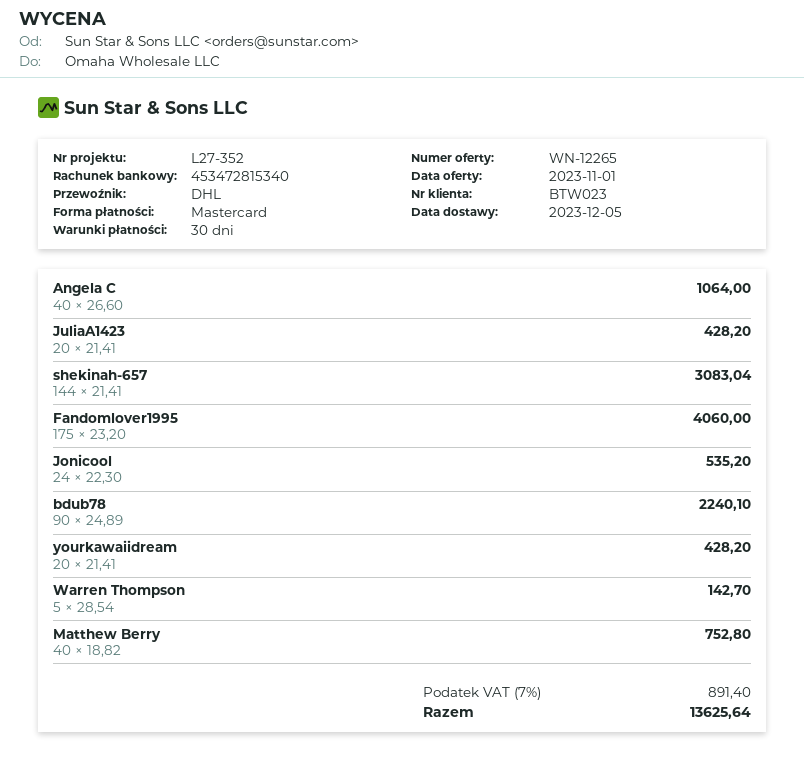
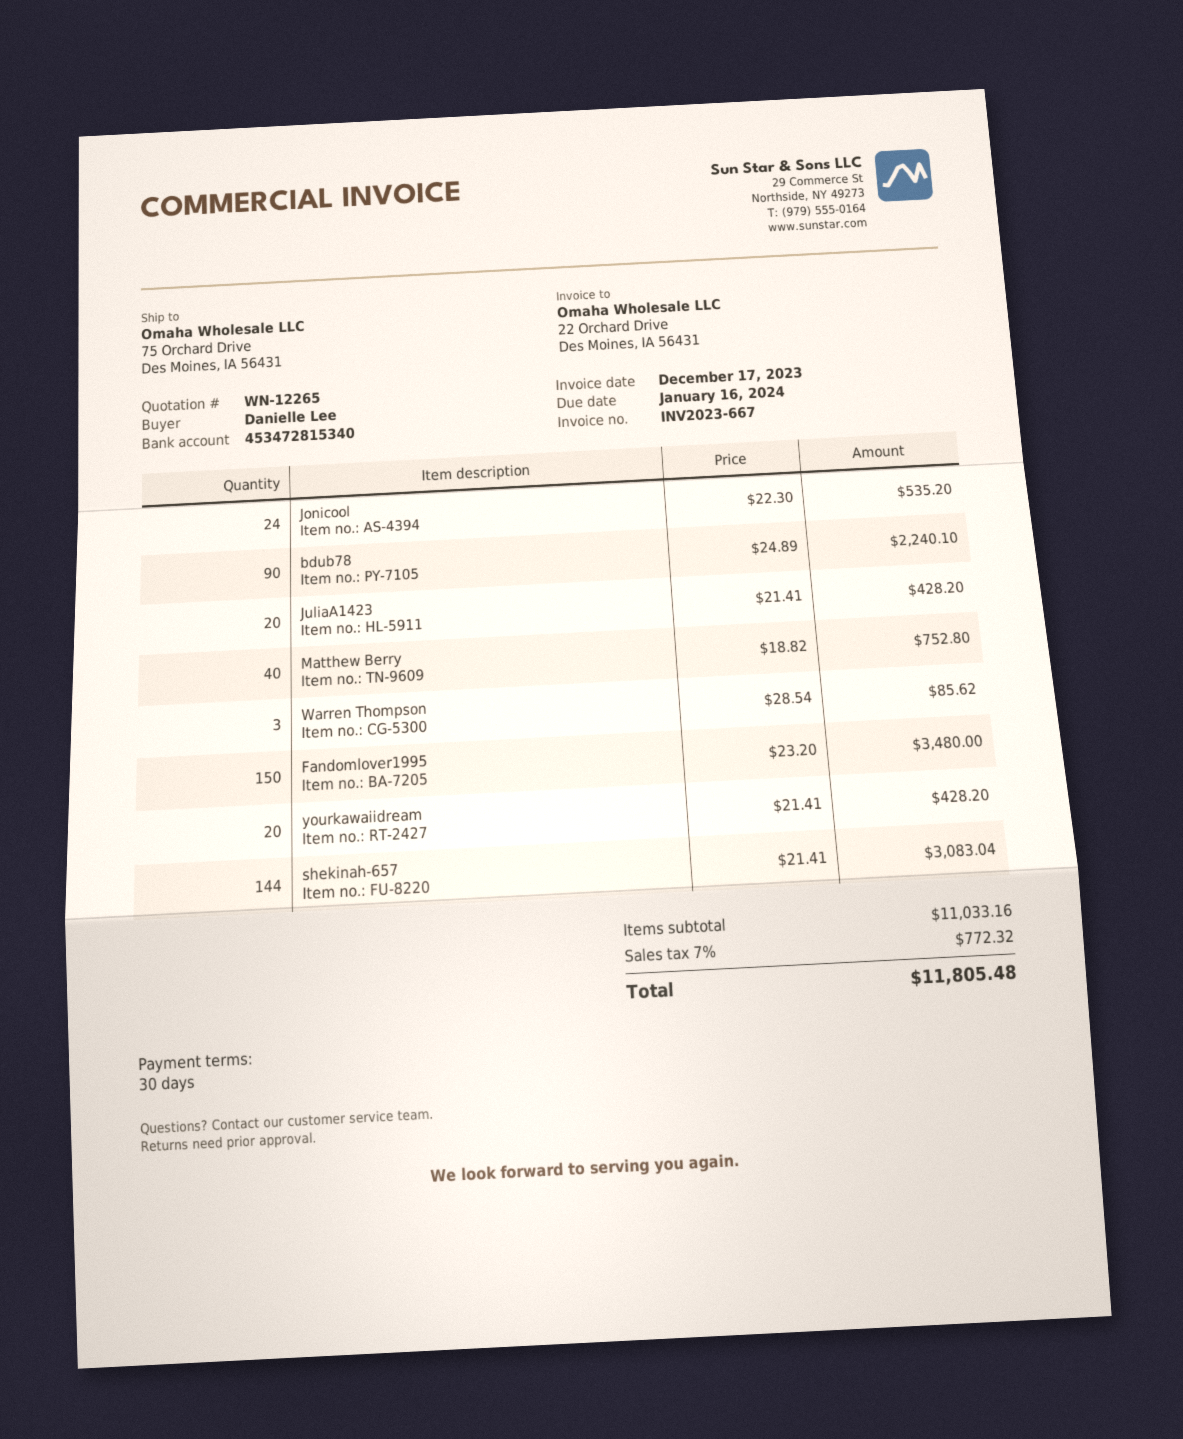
Angela C: 40 x 26.60 = 1064.00 -> none
Fandomlover1995: 175 x 23.20 = 4060.00 -> 150 x 23.20 = 3480.00
Warren Thompson: 5 x 28.54 = 142.70 -> 3 x 28.54 = 85.62
tax: 7% = 891.40 -> 7% = 772.32
total: 13625.64 -> 11805.48

